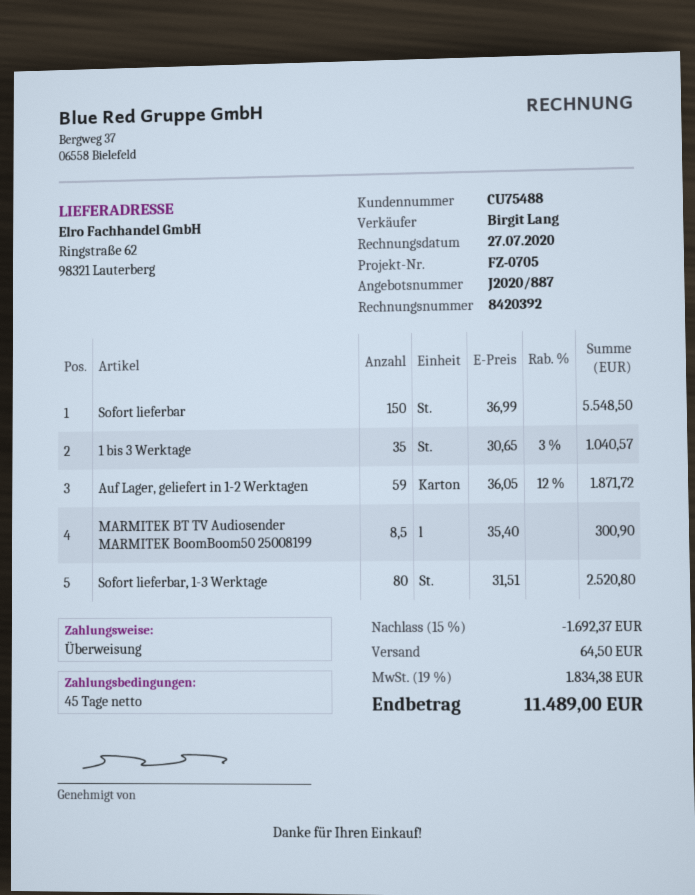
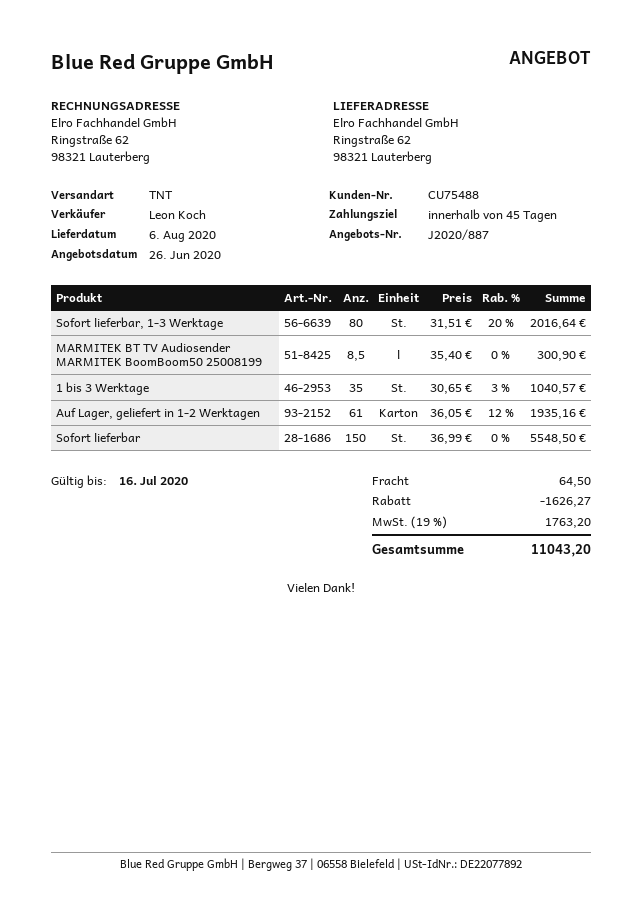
sales rep: Birgit Lang -> Leon Koch
Auf Lager, geliefert in 1-2 Werktagen: 59 x 36.05 - 12% = 1871.72 -> 61 x 36.05 - 12% = 1935.16
Sofort lieferbar, 1-3 Werktage: 80 x 31.51 = 2520.80 -> 80 x 31.51 - 20% = 2016.64
discount: 1692.37 -> 1626.27
tax: 19% = 1834.38 -> 19% = 1763.20
total: 11489.00 -> 11043.20

